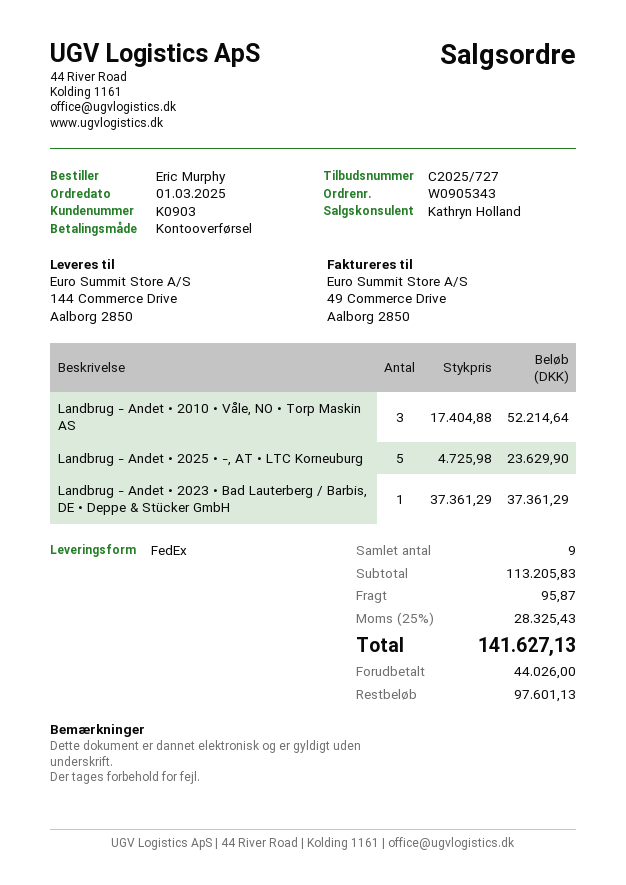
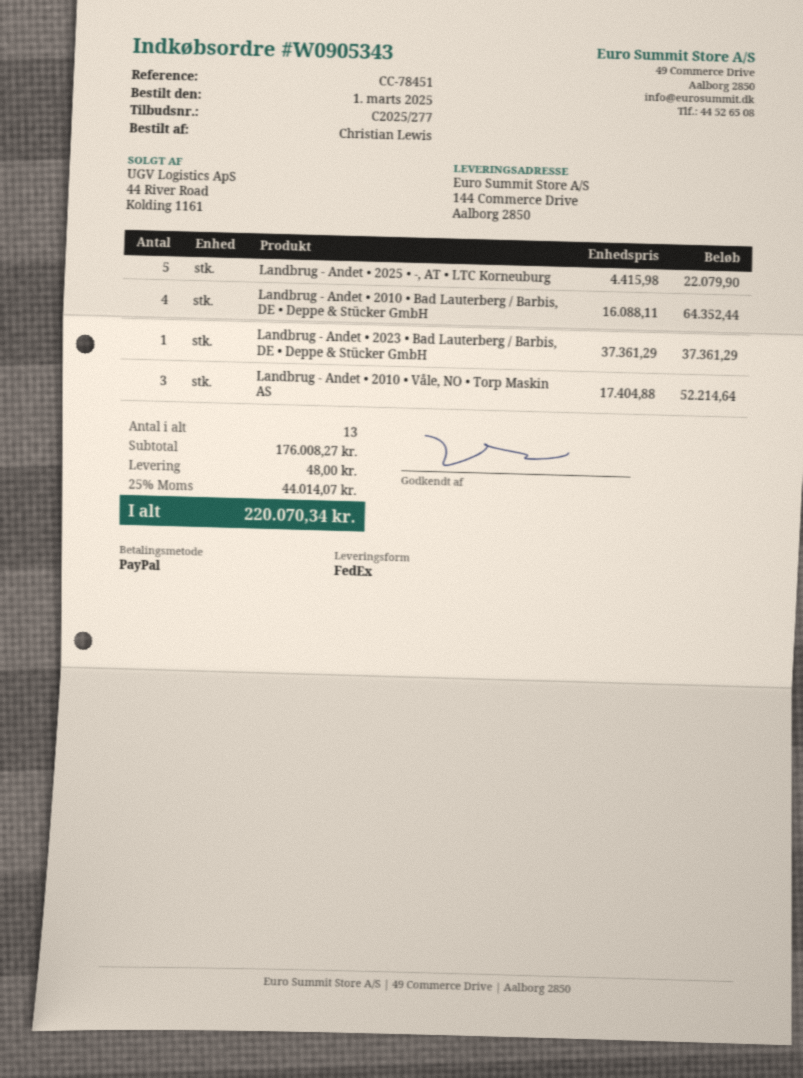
quote number: C2025/727 -> C2025/277
ordered by: Eric Murphy -> Christian Lewis
payment method: bank transfer -> PayPal
Landbrug - Andet • 2025 • -, AT • LTC Korneuburg: 5 x 4725.98 = 23629.90 -> 5 x 4415.98 = 22079.90
Landbrug - Andet • 2010 • Bad Lauterberg / Barbis, DE • Deppe & Stücker GmbH: none -> 4 x 16088.11 = 64352.44
total quantity: 9 -> 13
subtotal: 113205.83 -> 176008.27
shipping: 95.87 -> 48.00
tax: 25% = 28325.43 -> 25% = 44014.07
total: 141627.13 -> 220070.34

